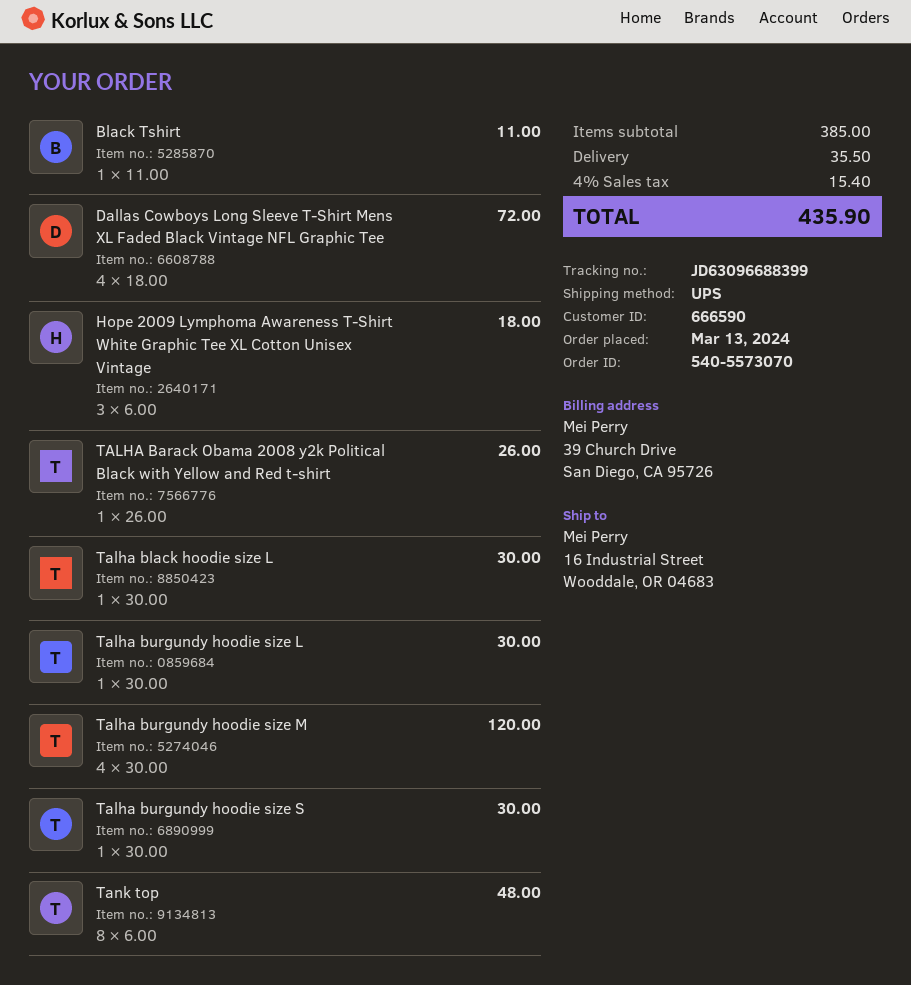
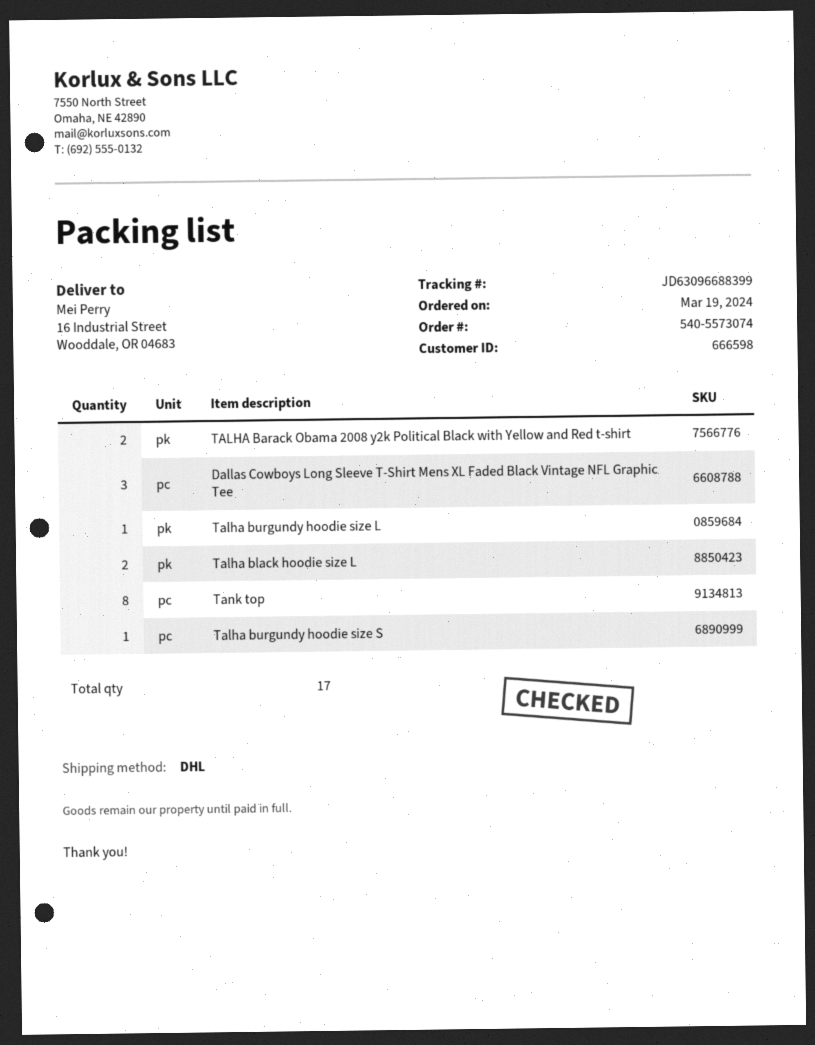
order number: 540-5573070 -> 540-5573074
order date: 2024-03-13 -> 2024-03-19
customer number: 666590 -> 666598
shipping method: UPS -> DHL
Black Tshirt: 1 -> none
Dallas Cowboys Long Sleeve T-Shirt Mens XL Faded Black Vintage NFL Graphic Tee: 4 -> 3
Hope 2009 Lymphoma Awareness T-Shirt White Graphic Tee XL Cotton Unisex Vintage: 3 -> none
TALHA Barack Obama 2008 y2k Political Black with Yellow and Red t-shirt: 1 -> 2
Talha black hoodie size L: 1 -> 2
Talha burgundy hoodie size M: 4 -> none

